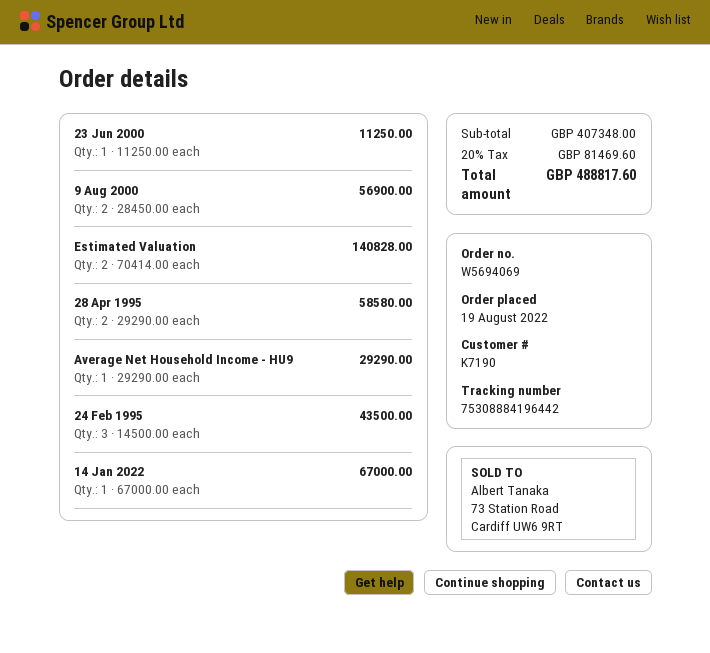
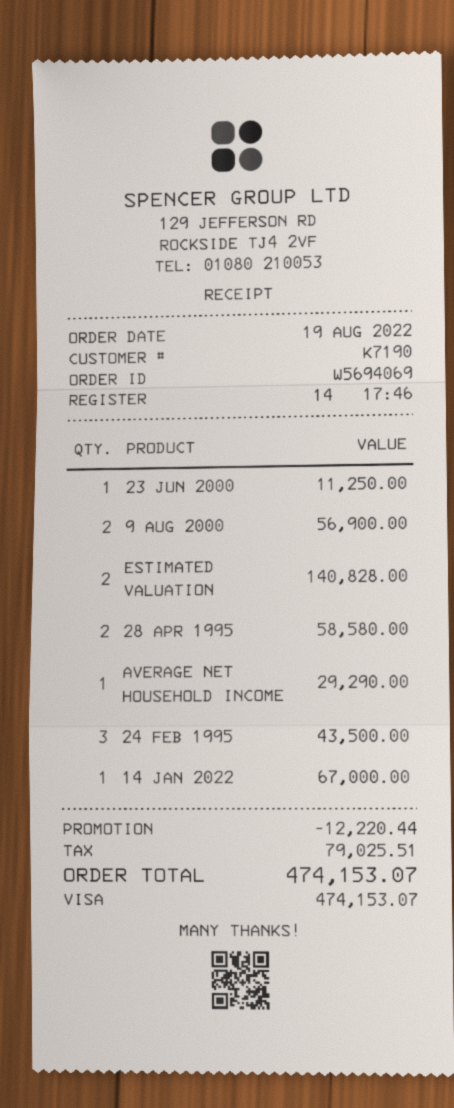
discount: none -> 12220.44
tax: 81469.60 -> 79025.51
total: 488817.60 -> 474153.07

